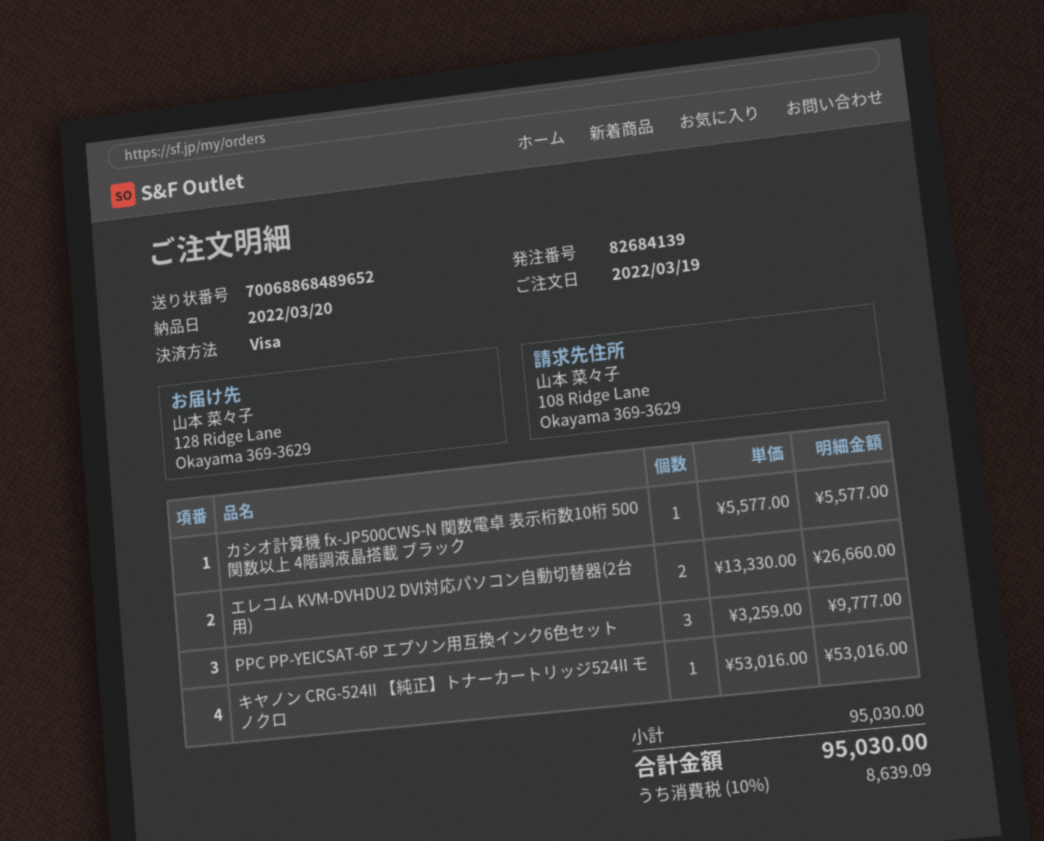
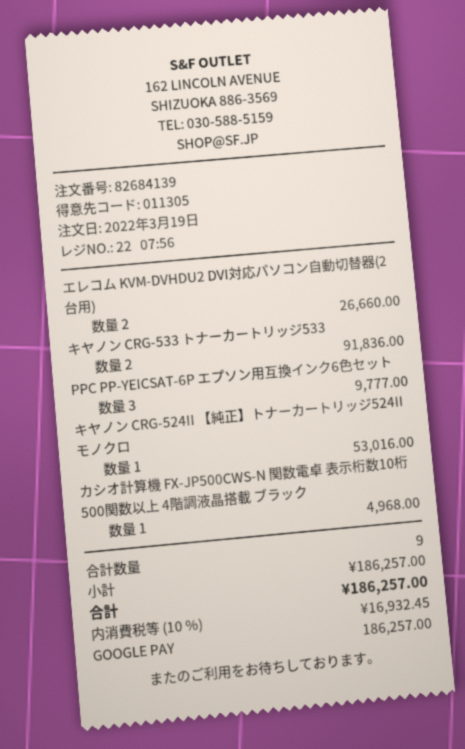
payment method: Visa -> Google Pay
カシオ計算機 fx-JP500CWS-N 関数電卓 表示桁数10桁 500関数以上 4階調液晶搭載 ブラック: 1 for 5577.00 -> 1 for 4968.00
キヤノン CRG-533 トナーカートリッジ533: none -> 2 for 91836.00
subtotal: 95030.00 -> 186257.00
tax: 10% = 8639.09 -> 10% = 16932.45
total: 95030.00 -> 186257.00

